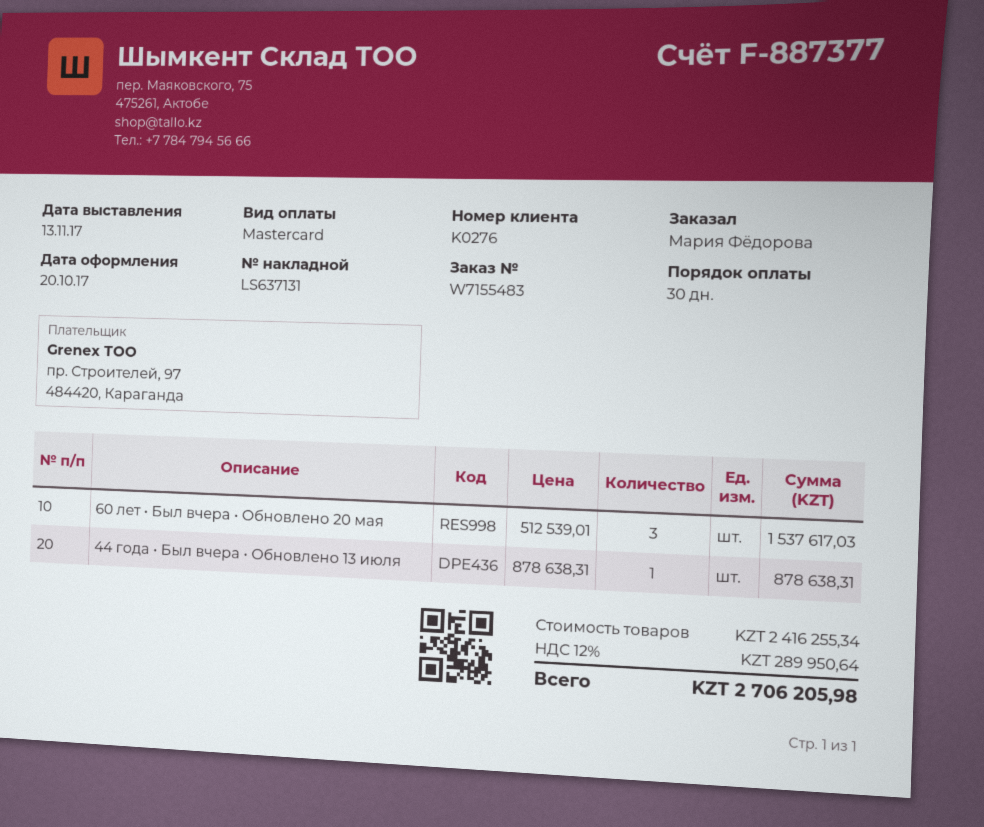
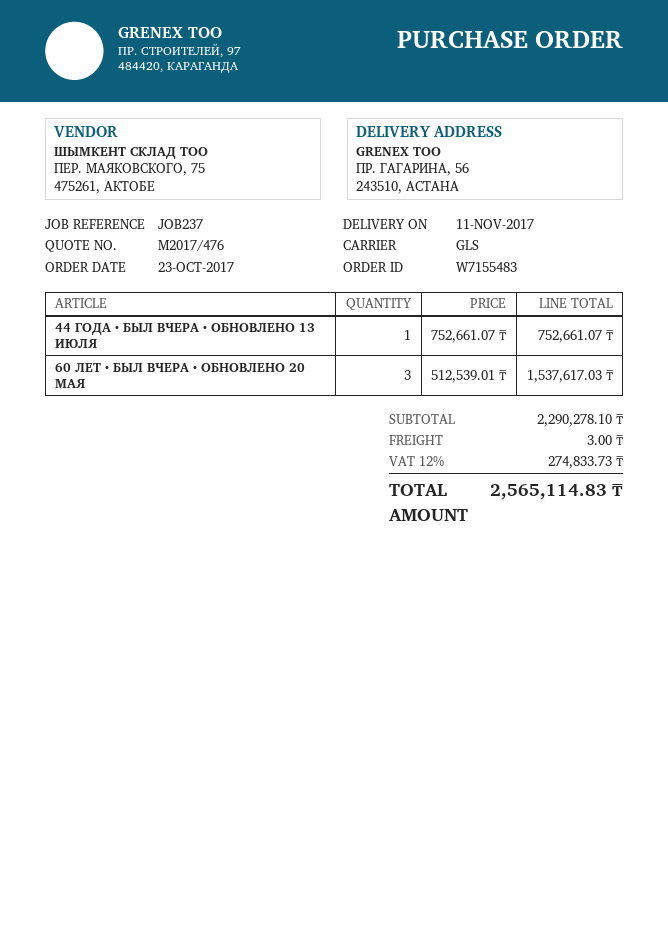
order date: 2017-10-20 -> 2017-10-23
44 года • Был вчера • Обновлено 13 июля: 1 x 878638.31 = 878638.31 -> 1 x 752661.07 = 752661.07
subtotal: 2416255.34 -> 2290278.10
shipping: none -> 3.00
tax: 12% = 289950.64 -> 12% = 274833.73
total: 2706205.98 -> 2565114.83

